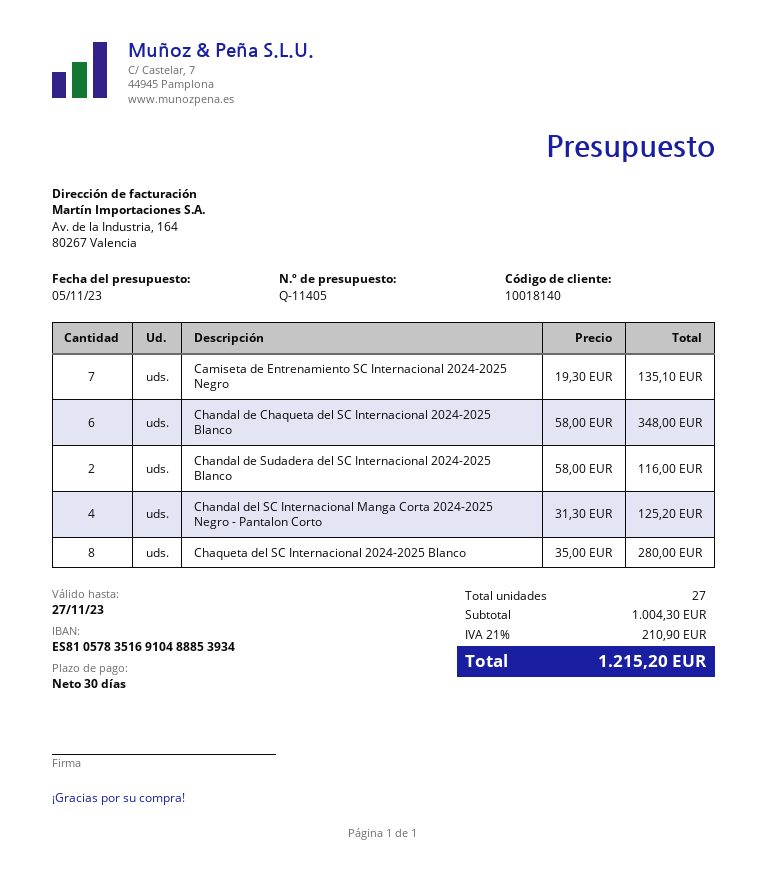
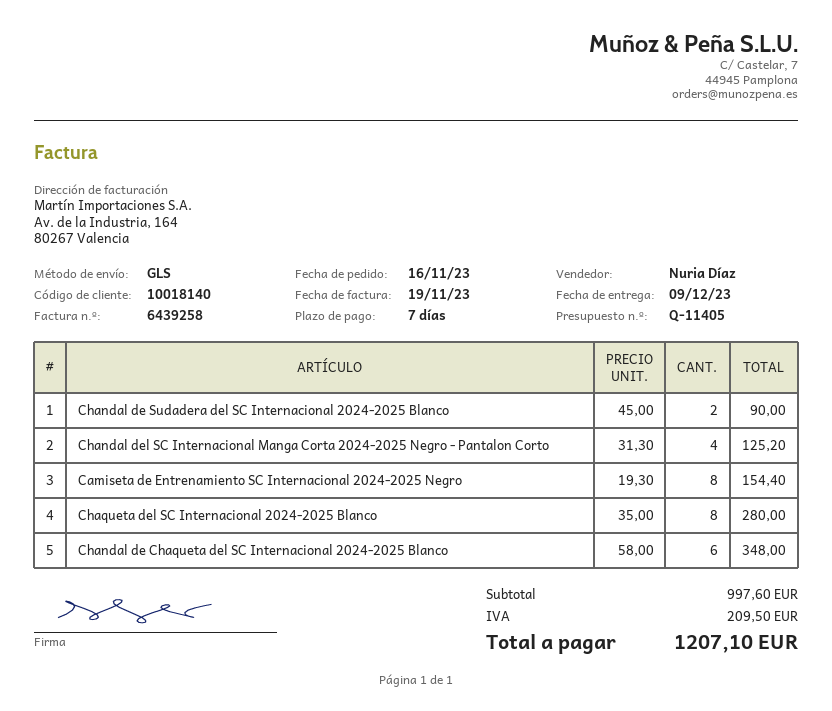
payment terms: 30 days -> 7 days
Camiseta de Entrenamiento SC Internacional 2024-2025 Negro: 7 x 19.30 = 135.10 -> 8 x 19.30 = 154.40
Chandal de Sudadera del SC Internacional 2024-2025 Blanco: 2 x 58.00 = 116.00 -> 2 x 45.00 = 90.00
subtotal: 1004.30 -> 997.60
tax: 210.90 -> 209.50
total: 1215.20 -> 1207.10

